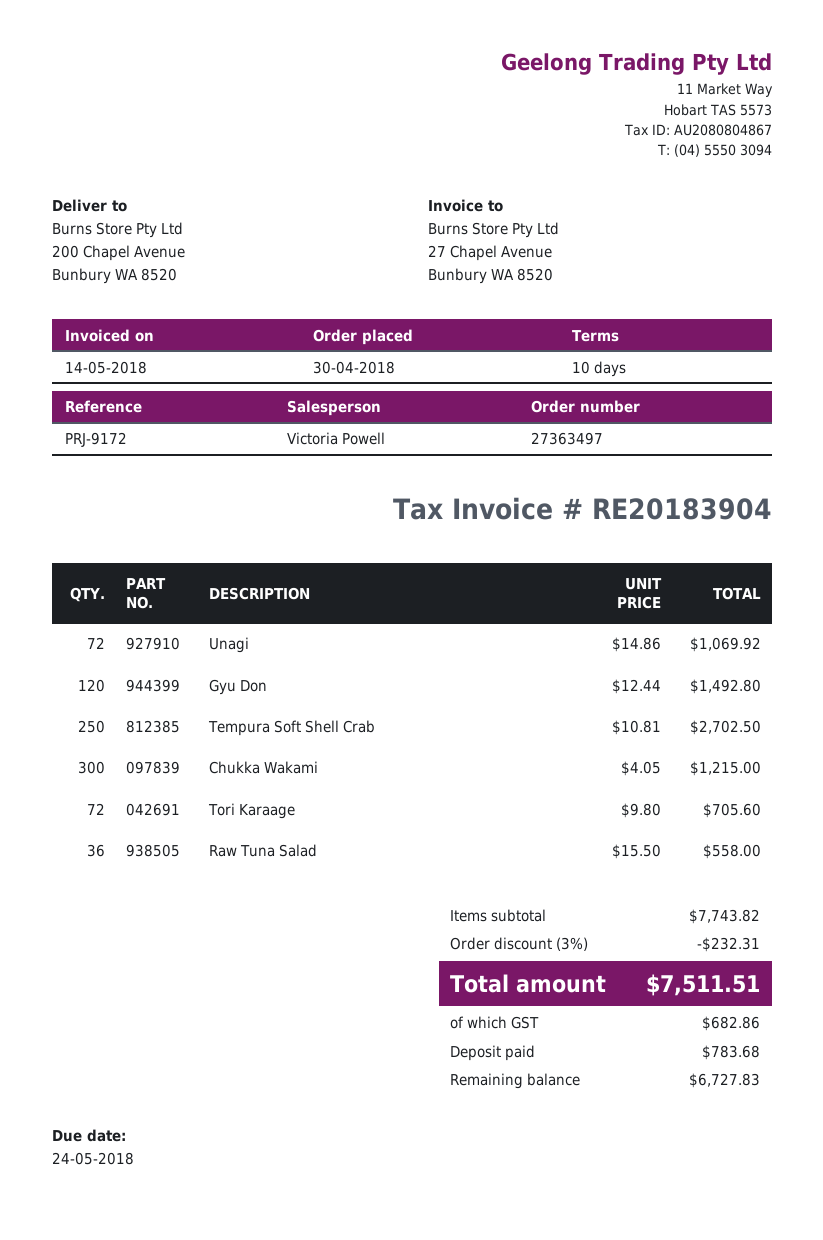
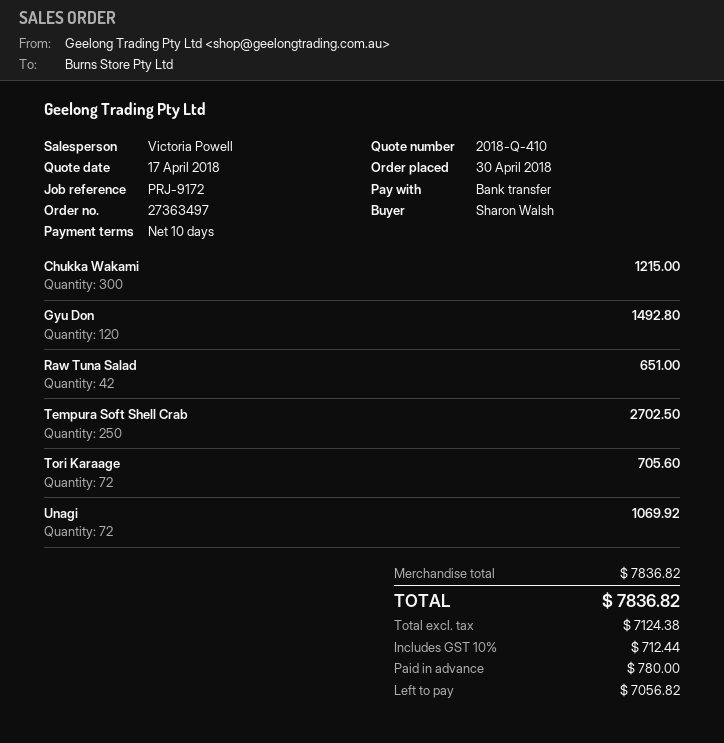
Raw Tuna Salad: 36 for 558.00 -> 42 for 651.00
subtotal: 7743.82 -> 7836.82
discount: 3% = 232.31 -> none
tax: 682.86 -> 712.44
total: 7511.51 -> 7836.82
deposit: 783.68 -> 780.00
balance: 6727.83 -> 7056.82

